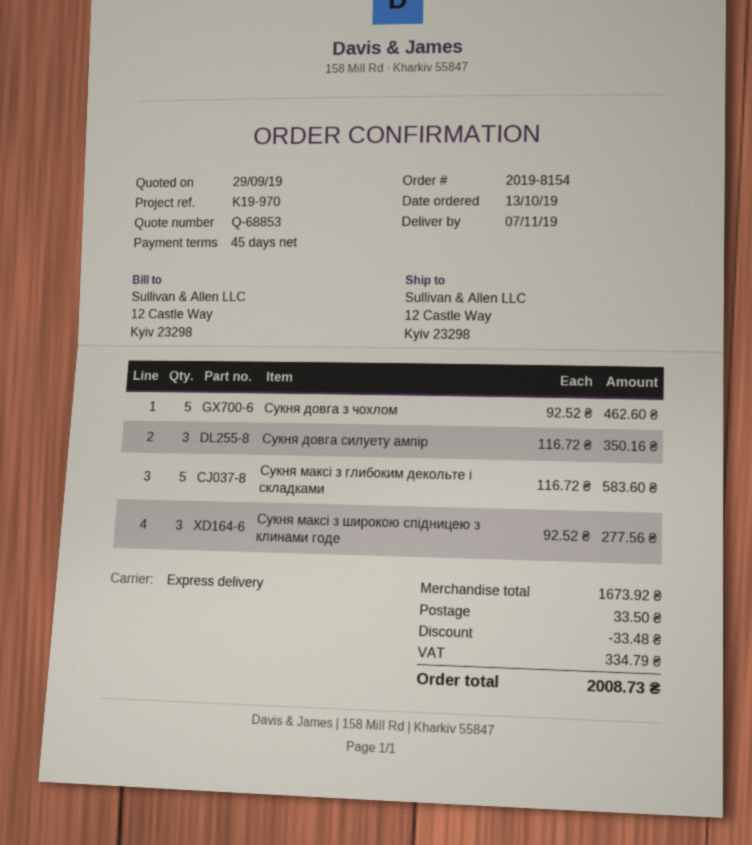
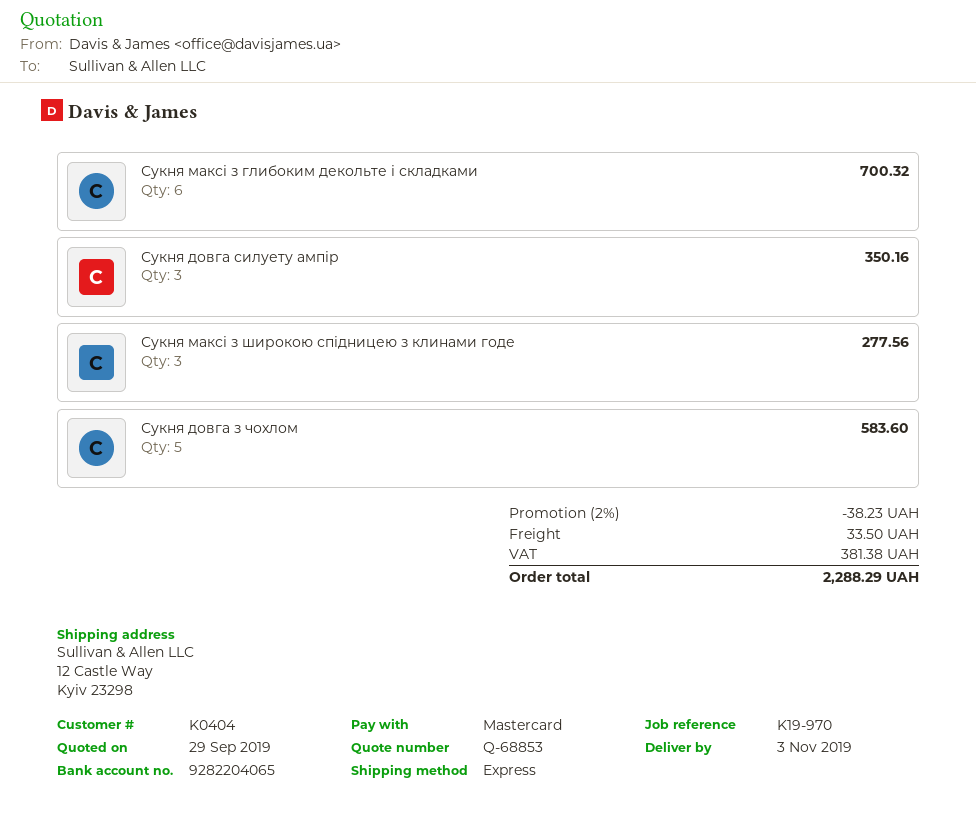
delivery date: 2019-11-07 -> 2019-11-03
Сукня довга з чохлом: 5 for 462.60 -> 5 for 583.60
Сукня максі з глибоким декольте і складками: 5 for 583.60 -> 6 for 700.32
discount: 33.48 -> 38.23
tax: 334.79 -> 381.38
total: 2008.73 -> 2288.29

